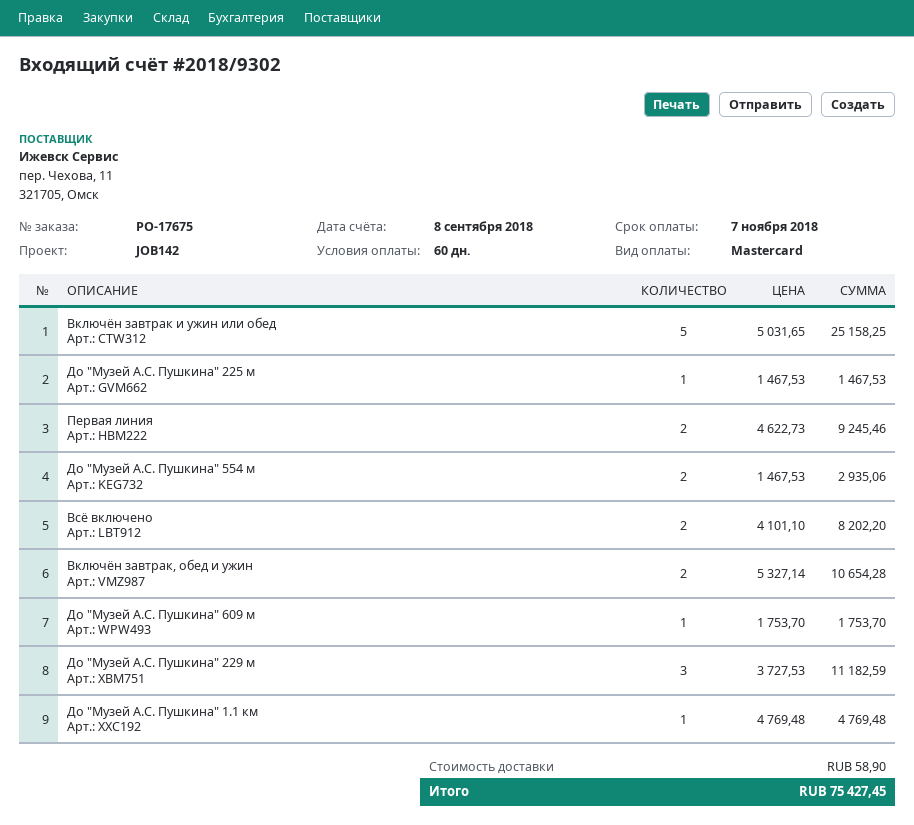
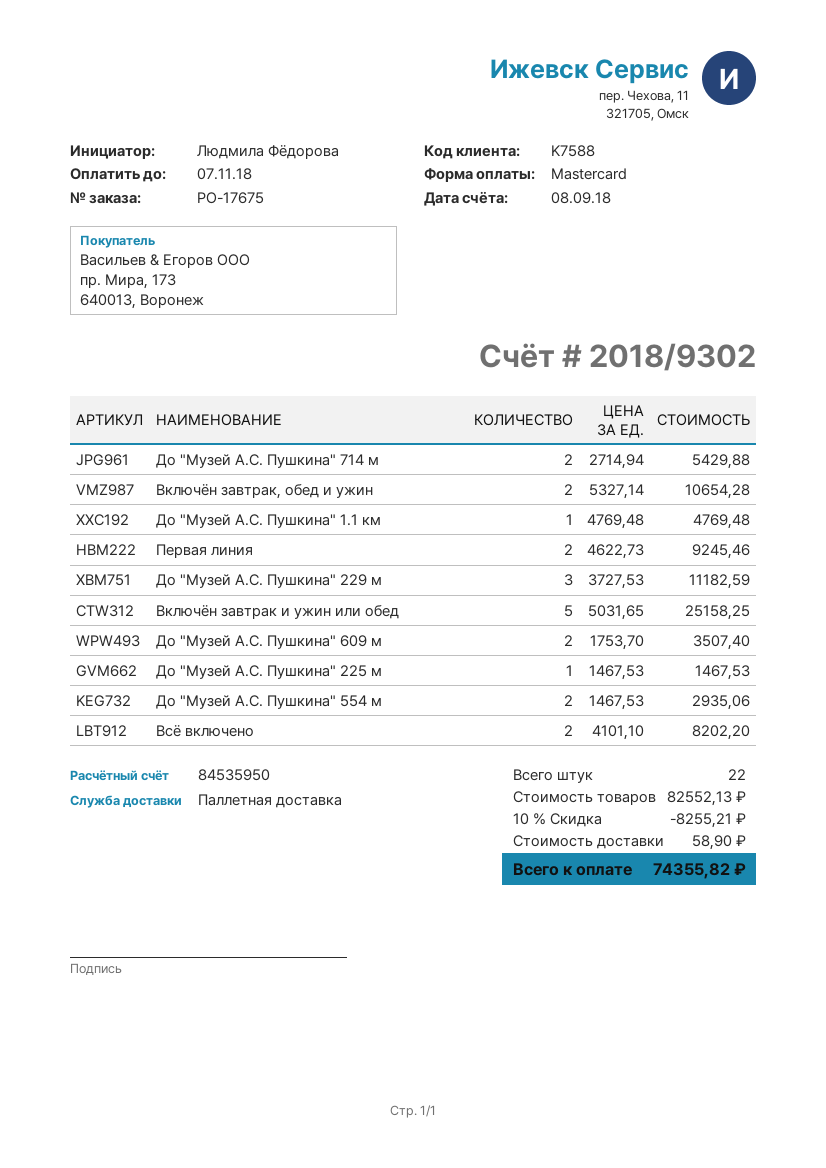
До "Музей А.С. Пушкина" 609 м: 1 x 1753.70 = 1753.70 -> 2 x 1753.70 = 3507.40
До "Музей А.С. Пушкина" 714 м: none -> 2 x 2714.94 = 5429.88
discount: none -> 10% = 8255.21
total: 75427.45 -> 74355.82

